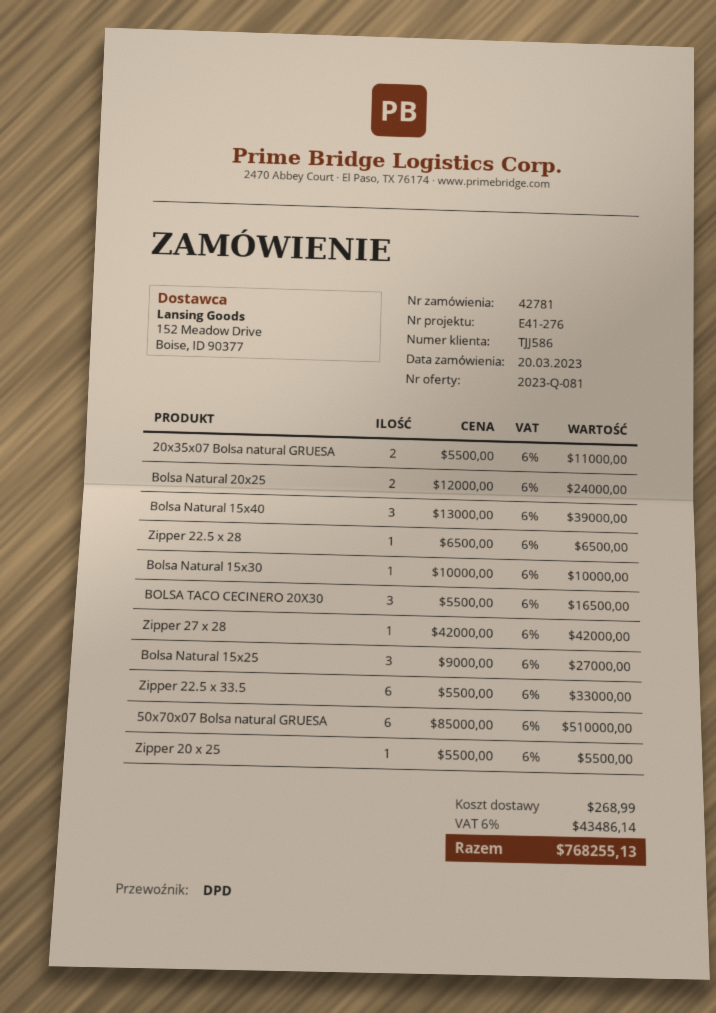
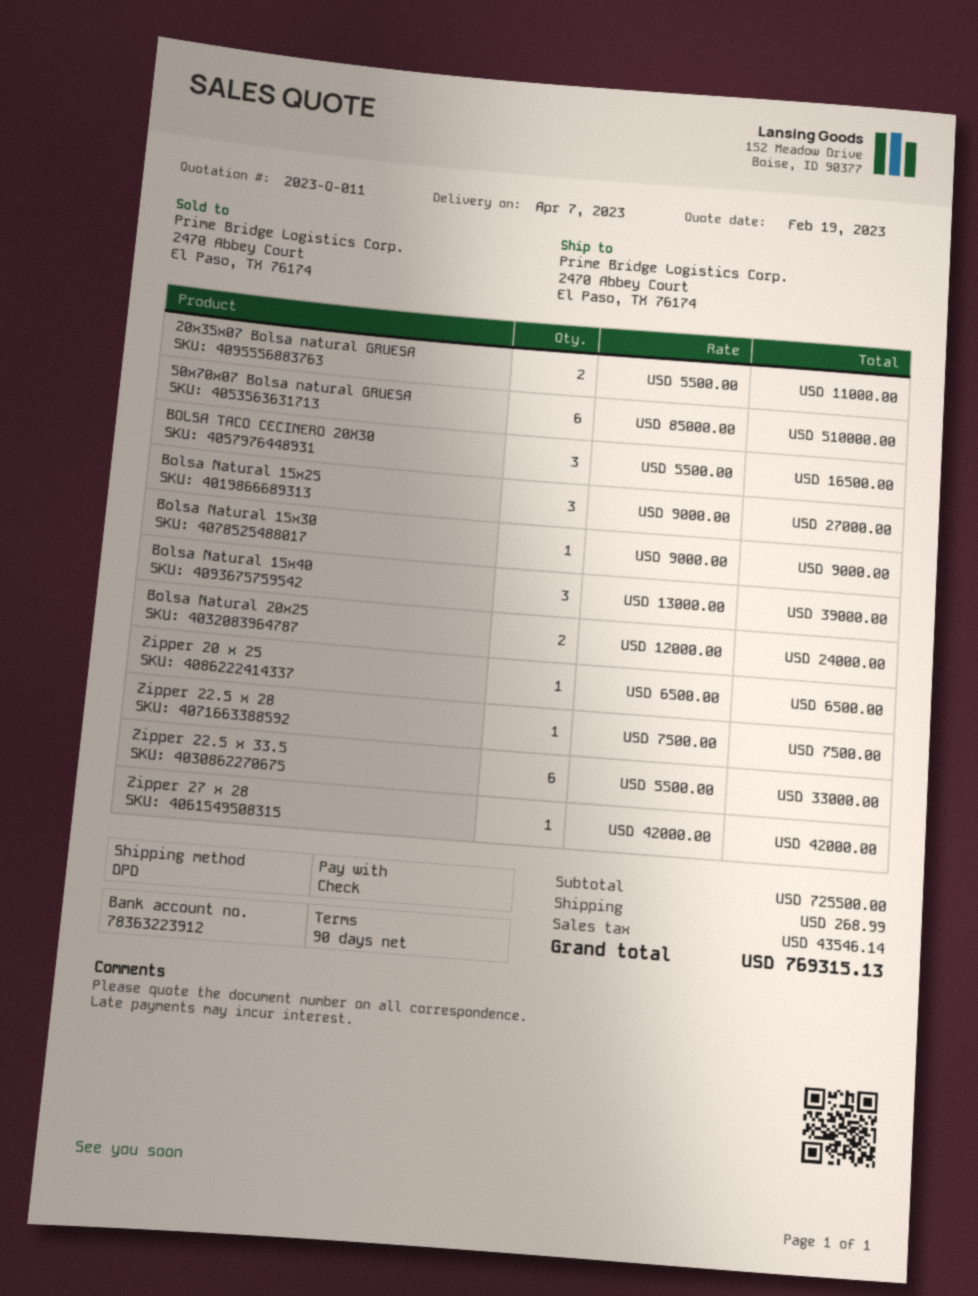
quote number: 2023-Q-081 -> 2023-Q-011
Zipper 22.5 x 28: 1 x 6500.00 = 6500.00 -> 1 x 7500.00 = 7500.00
Bolsa Natural 15x30: 1 x 10000.00 = 10000.00 -> 1 x 9000.00 = 9000.00
Zipper 20 x 25: 1 x 5500.00 = 5500.00 -> 1 x 6500.00 = 6500.00
tax: 43486.14 -> 43546.14
total: 768255.13 -> 769315.13

